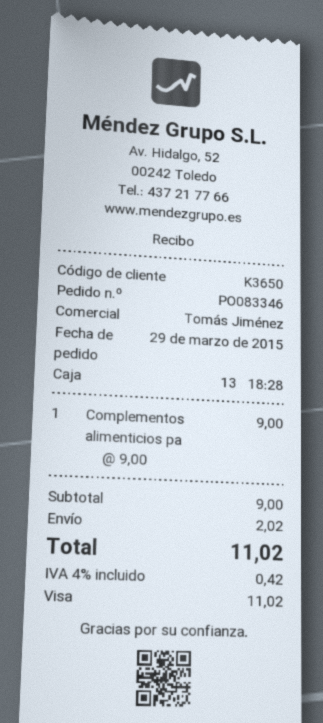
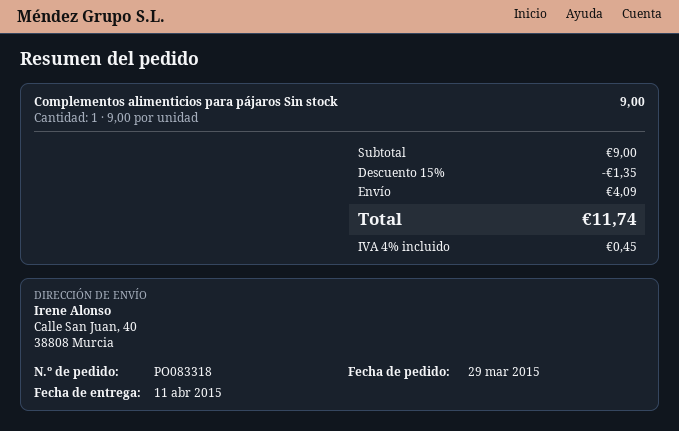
order number: PO083346 -> PO083318
discount: none -> 15% = 1.35
shipping: 2.02 -> 4.09
tax: 4% = 0.42 -> 4% = 0.45
total: 11.02 -> 11.74

